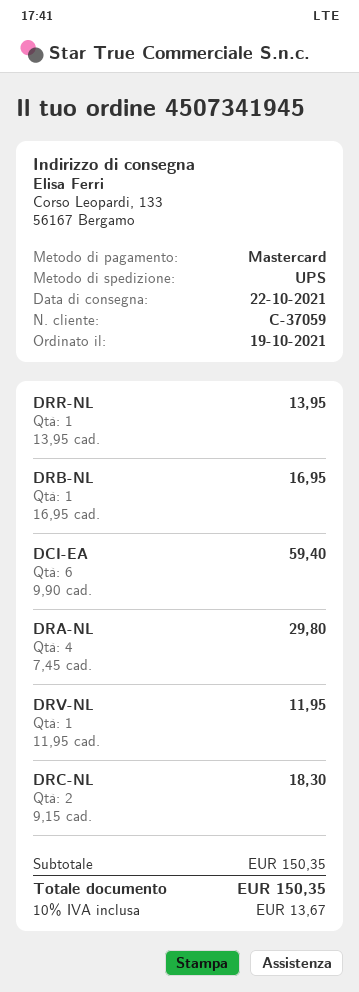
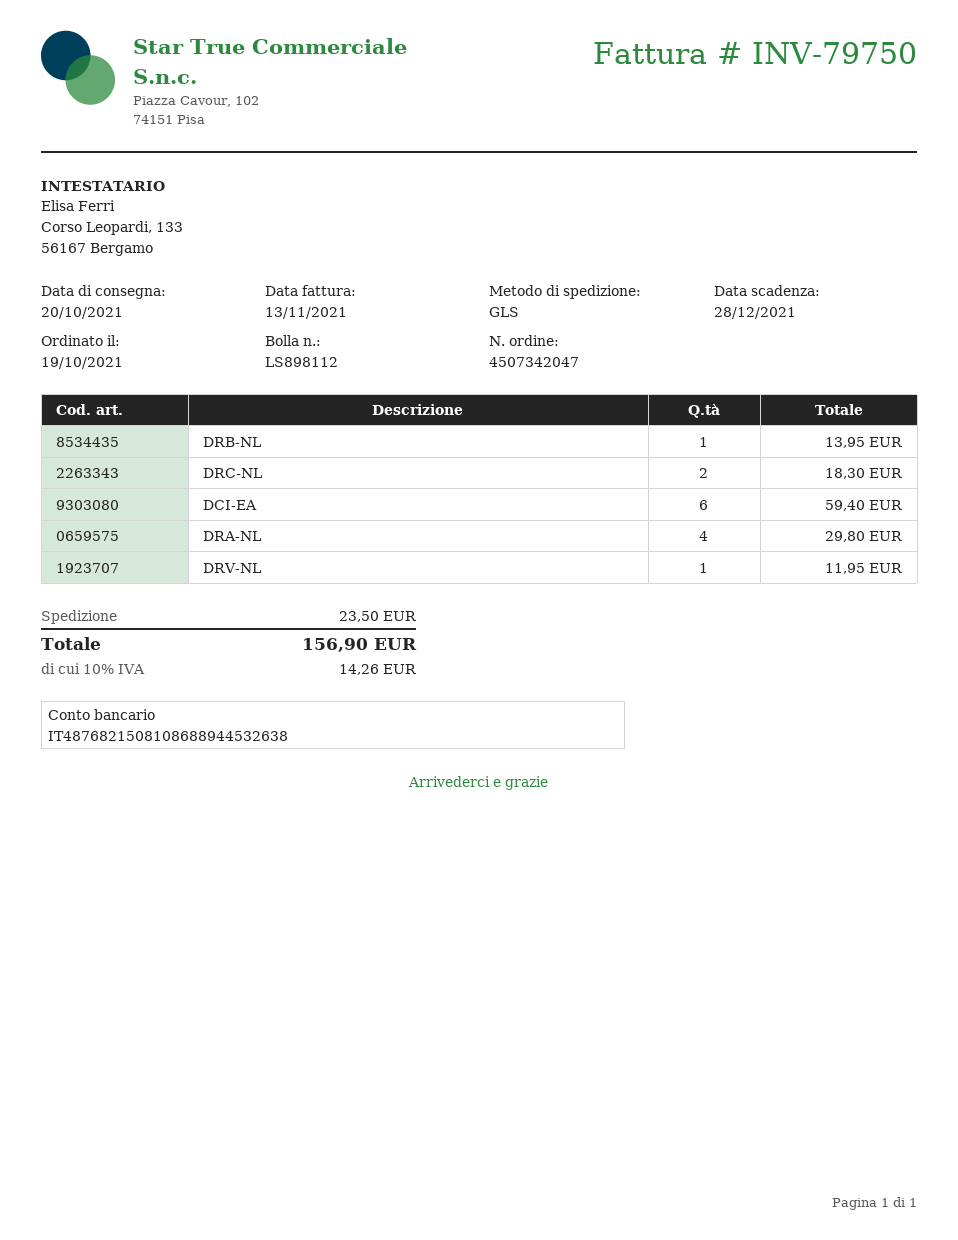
order number: 4507341945 -> 4507342047
delivery date: 2021-10-22 -> 2021-10-20
shipping method: UPS -> GLS
DRR-NL: 1 for 13.95 -> none
DRB-NL: 1 for 16.95 -> 1 for 13.95
shipping: none -> 23.50
tax: 10% = 13.67 -> 10% = 14.26
total: 150.35 -> 156.90

